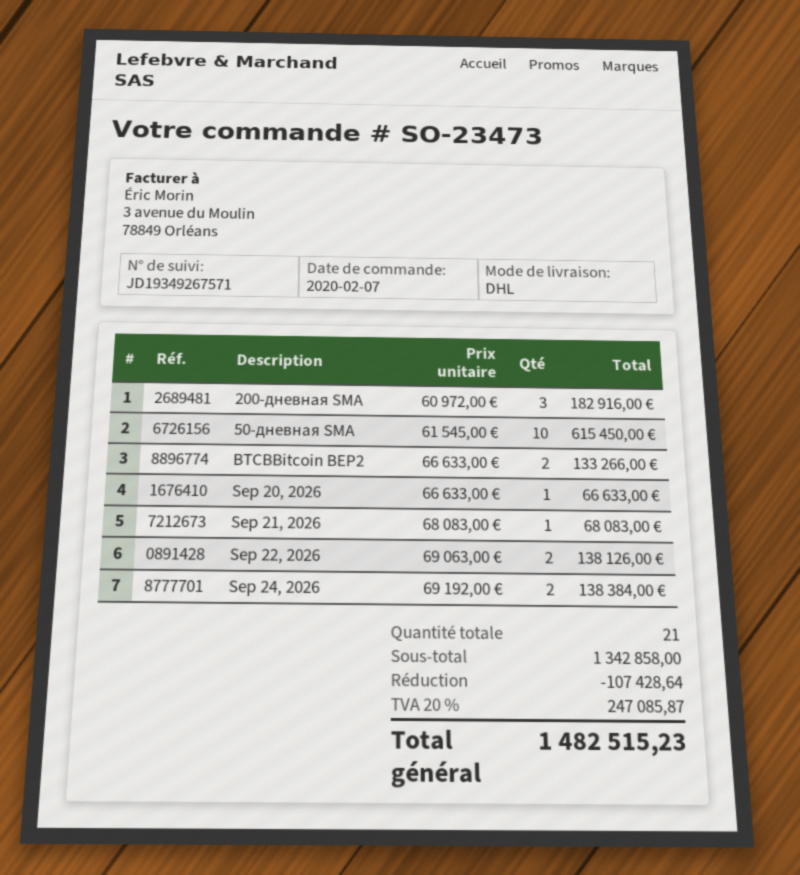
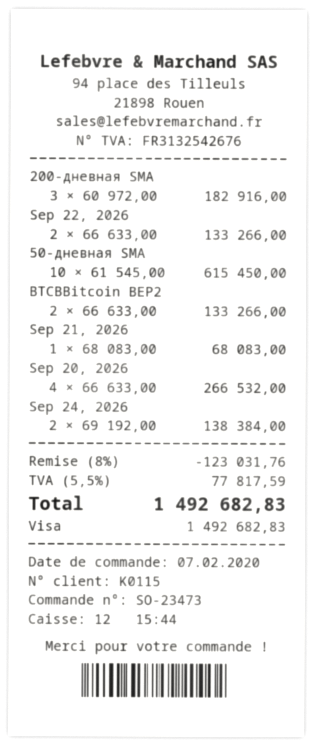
Sep 20, 2026: 1 x 66633.00 = 66633.00 -> 4 x 66633.00 = 266532.00
Sep 22, 2026: 2 x 69063.00 = 138126.00 -> 2 x 66633.00 = 133266.00
discount: 107428.64 -> 123031.76
tax: 20% = 247085.87 -> 5.5% = 77817.59
total: 1482515.23 -> 1492682.83

